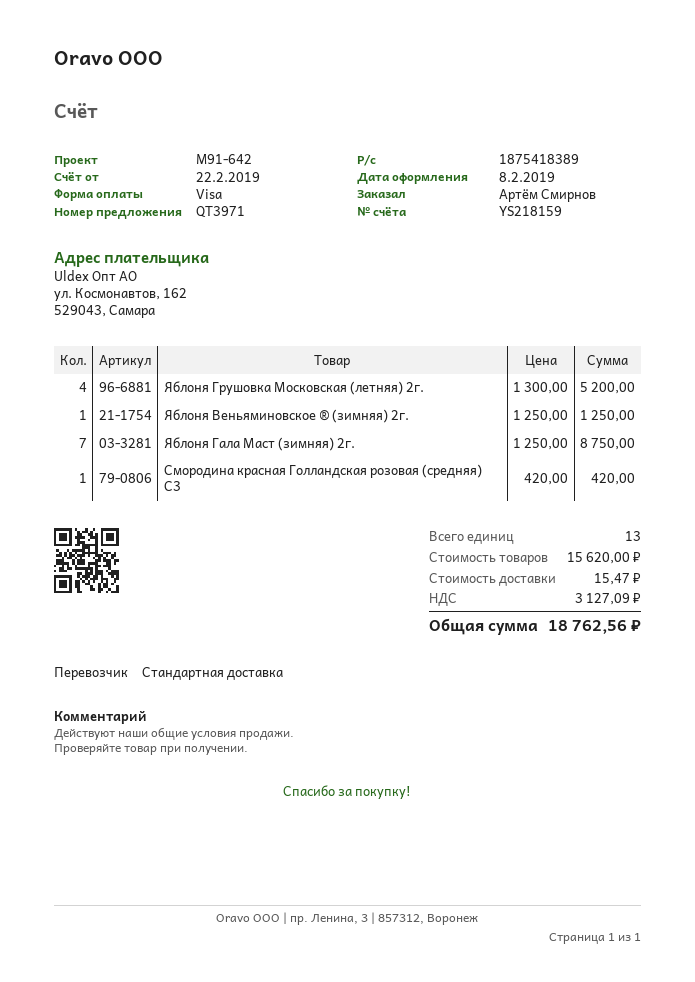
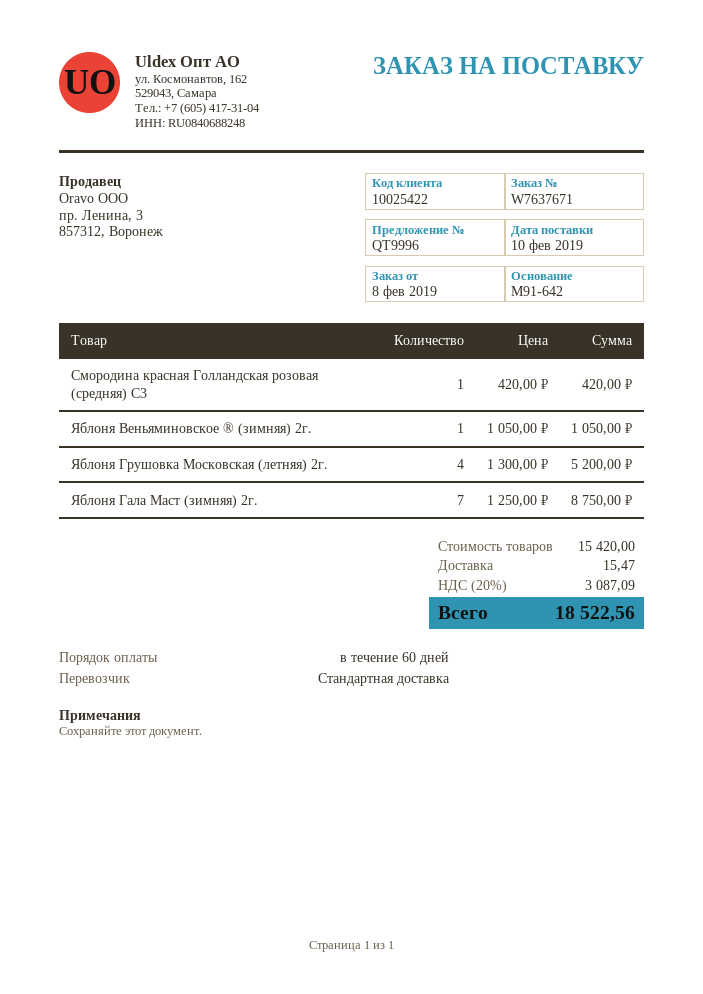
quote number: QT3971 -> QT9996
Яблоня Веньяминовское ® (зимняя) 2г.: 1 x 1250.00 = 1250.00 -> 1 x 1050.00 = 1050.00
subtotal: 15620.00 -> 15420.00
tax: 3127.09 -> 3087.09
total: 18762.56 -> 18522.56

